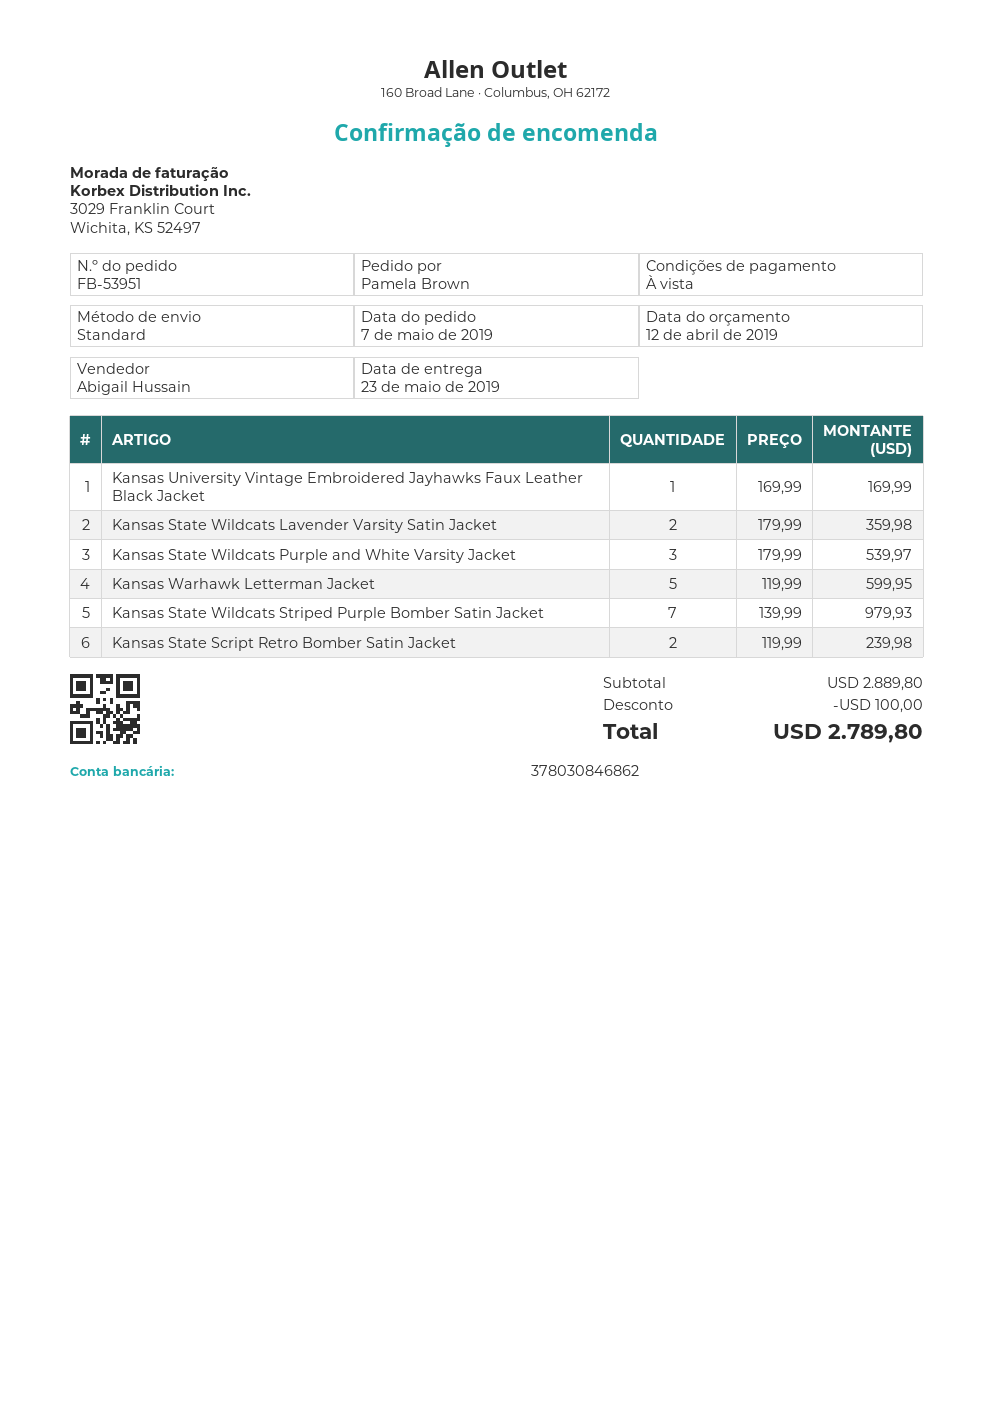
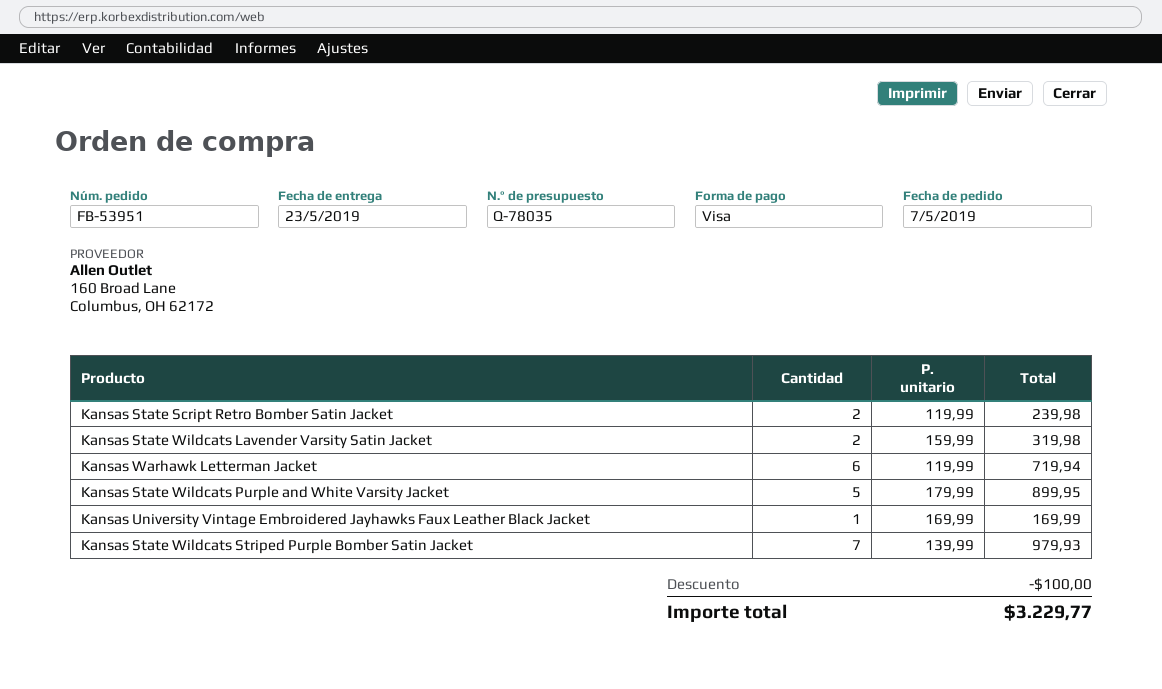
Kansas State Wildcats Lavender Varsity Satin Jacket: 2 x 179.99 = 359.98 -> 2 x 159.99 = 319.98
Kansas State Wildcats Purple and White Varsity Jacket: 3 x 179.99 = 539.97 -> 5 x 179.99 = 899.95
Kansas Warhawk Letterman Jacket: 5 x 119.99 = 599.95 -> 6 x 119.99 = 719.94
total: 2789.80 -> 3229.77

